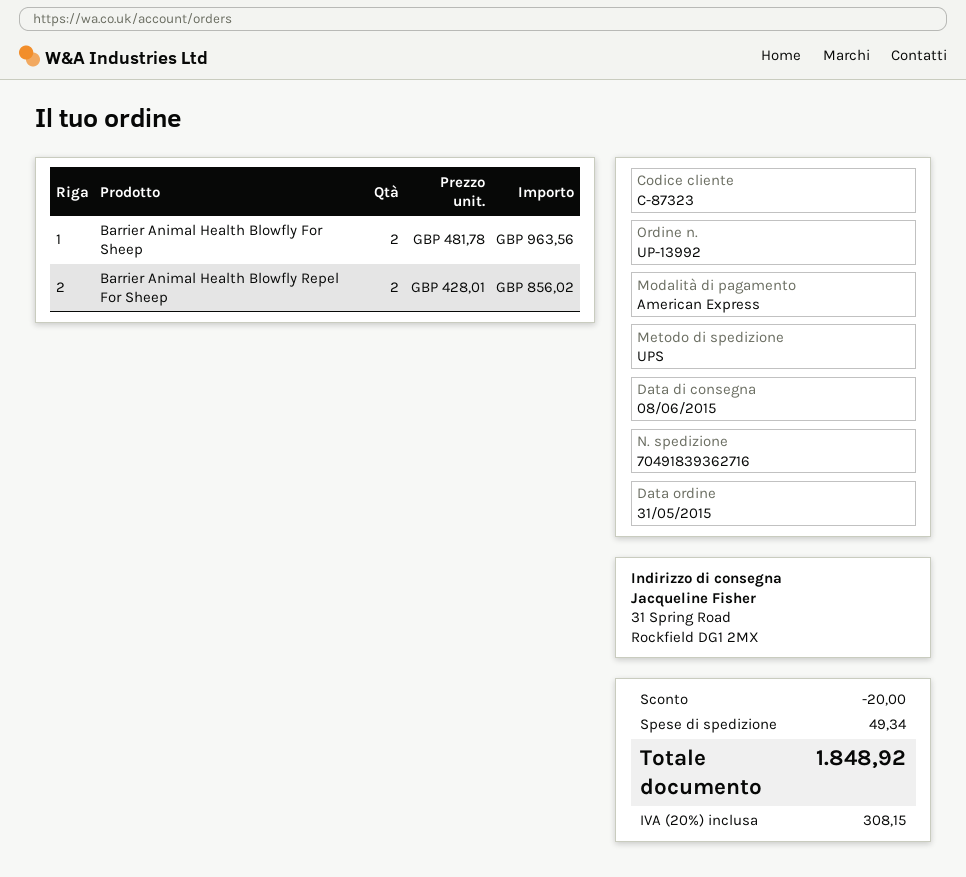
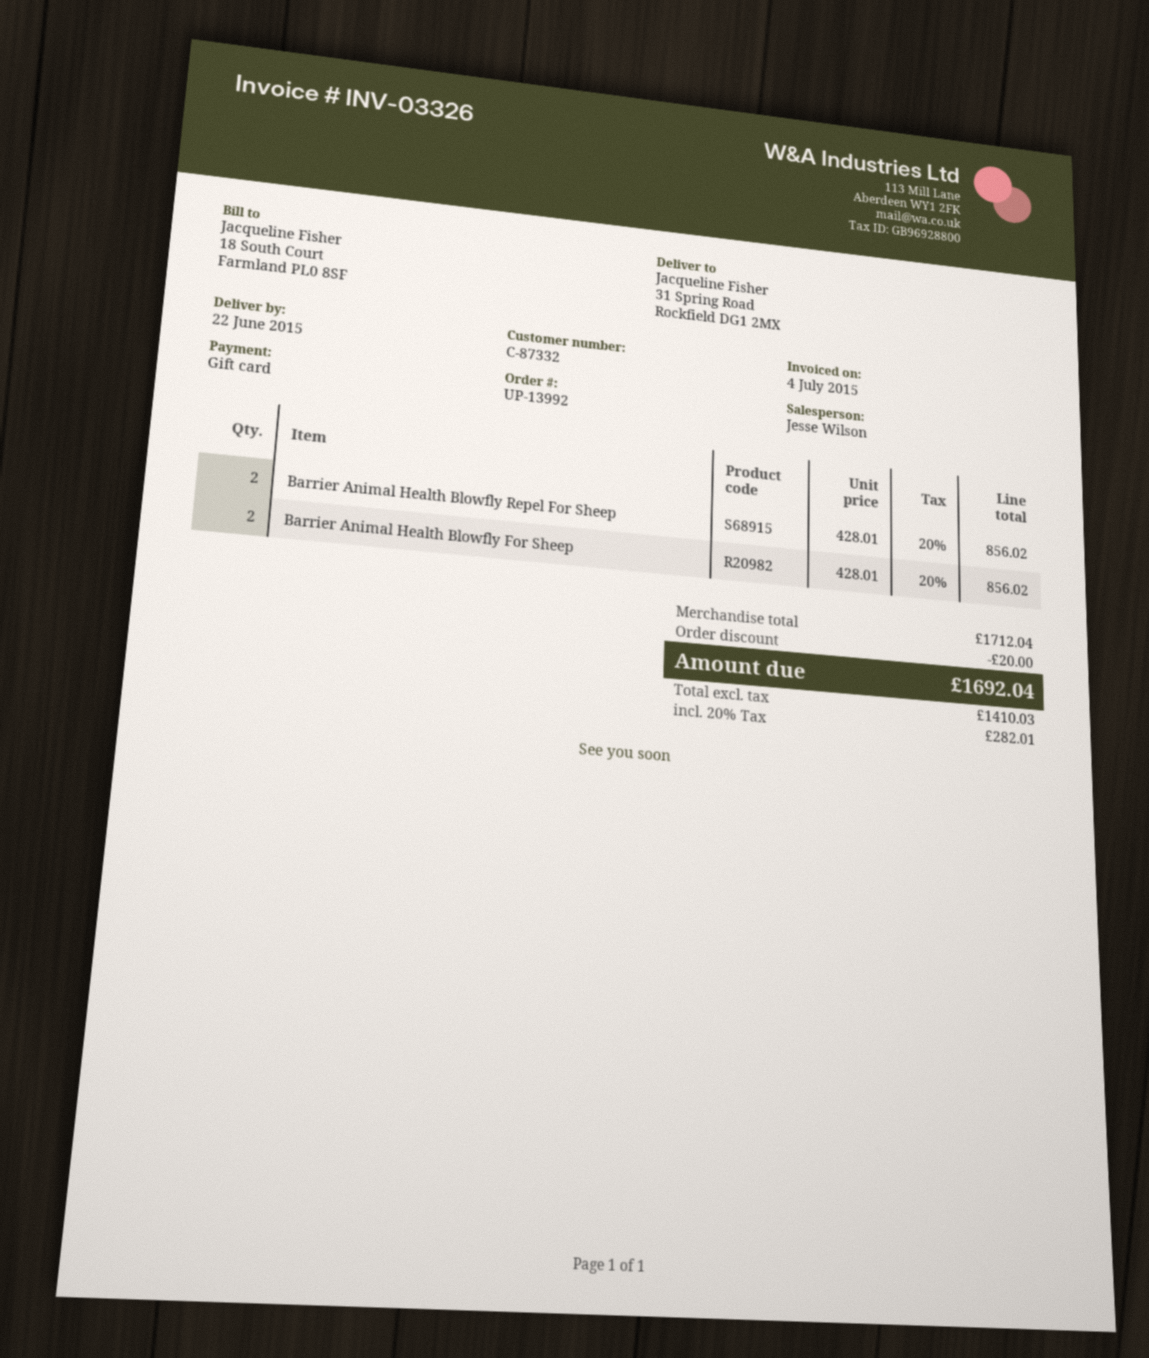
delivery date: 2015-06-08 -> 2015-06-22
customer number: C-87323 -> C-87332
payment method: American Express -> gift card
Barrier Animal Health Blowfly For Sheep: 2 x 481.78 = 963.56 -> 2 x 428.01 = 856.02
shipping: 49.34 -> none
tax: 20% = 308.15 -> 20% = 282.01
total: 1848.92 -> 1692.04

